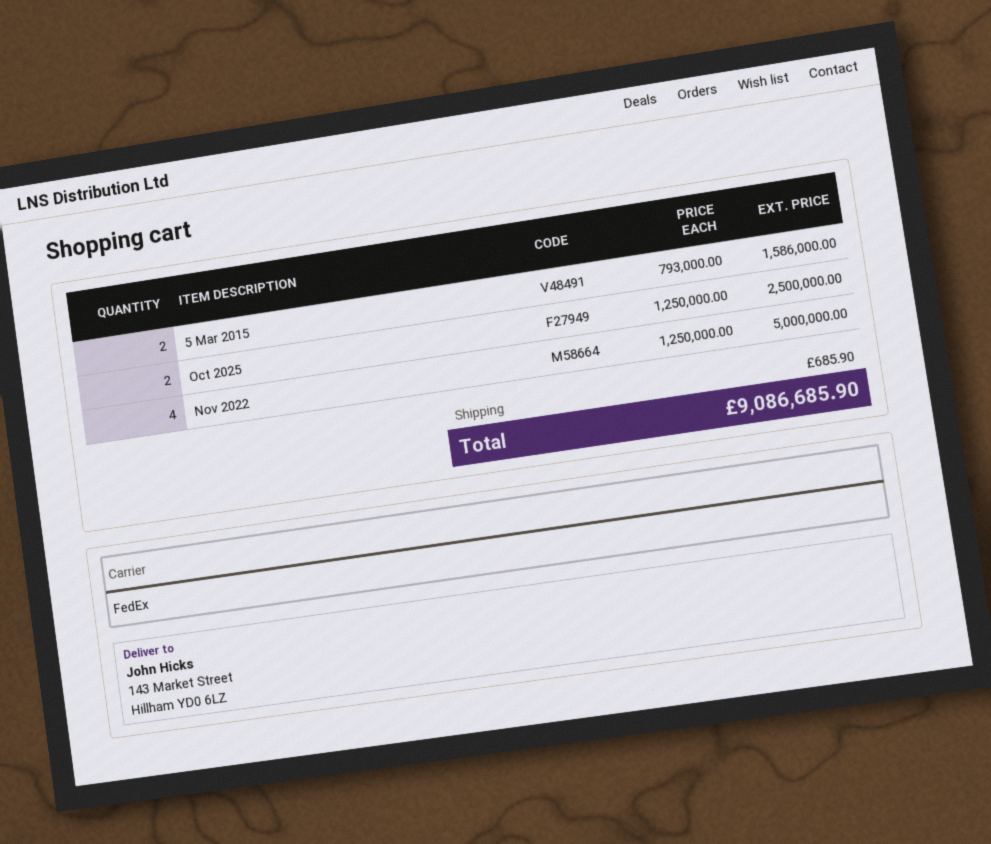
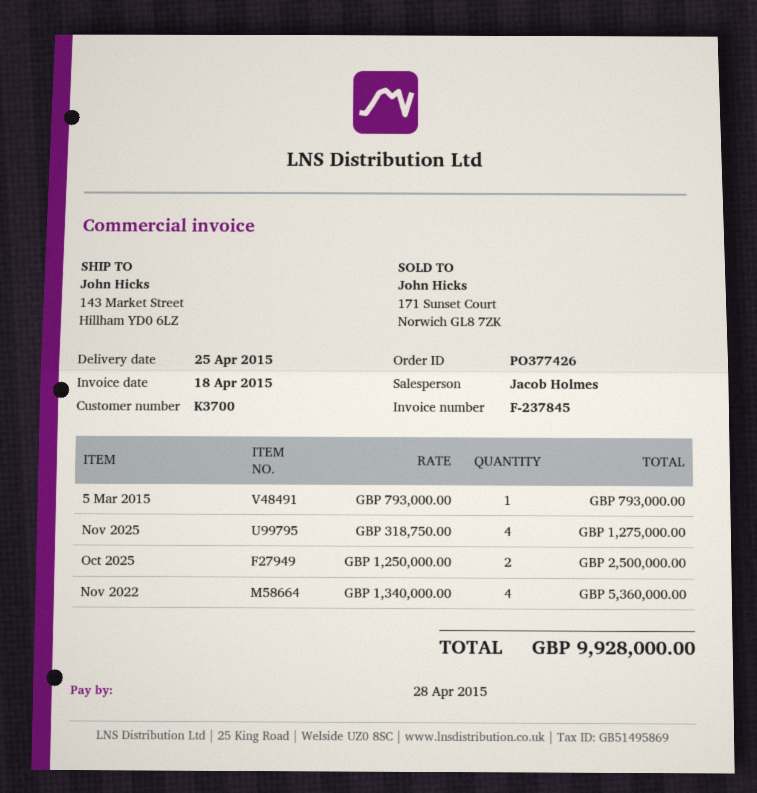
5 Mar 2015: 2 x 793000.00 = 1586000.00 -> 1 x 793000.00 = 793000.00
Nov 2022: 4 x 1250000.00 = 5000000.00 -> 4 x 1340000.00 = 5360000.00
Nov 2025: none -> 4 x 318750.00 = 1275000.00
shipping: 685.90 -> none
total: 9086685.90 -> 9928000.00

